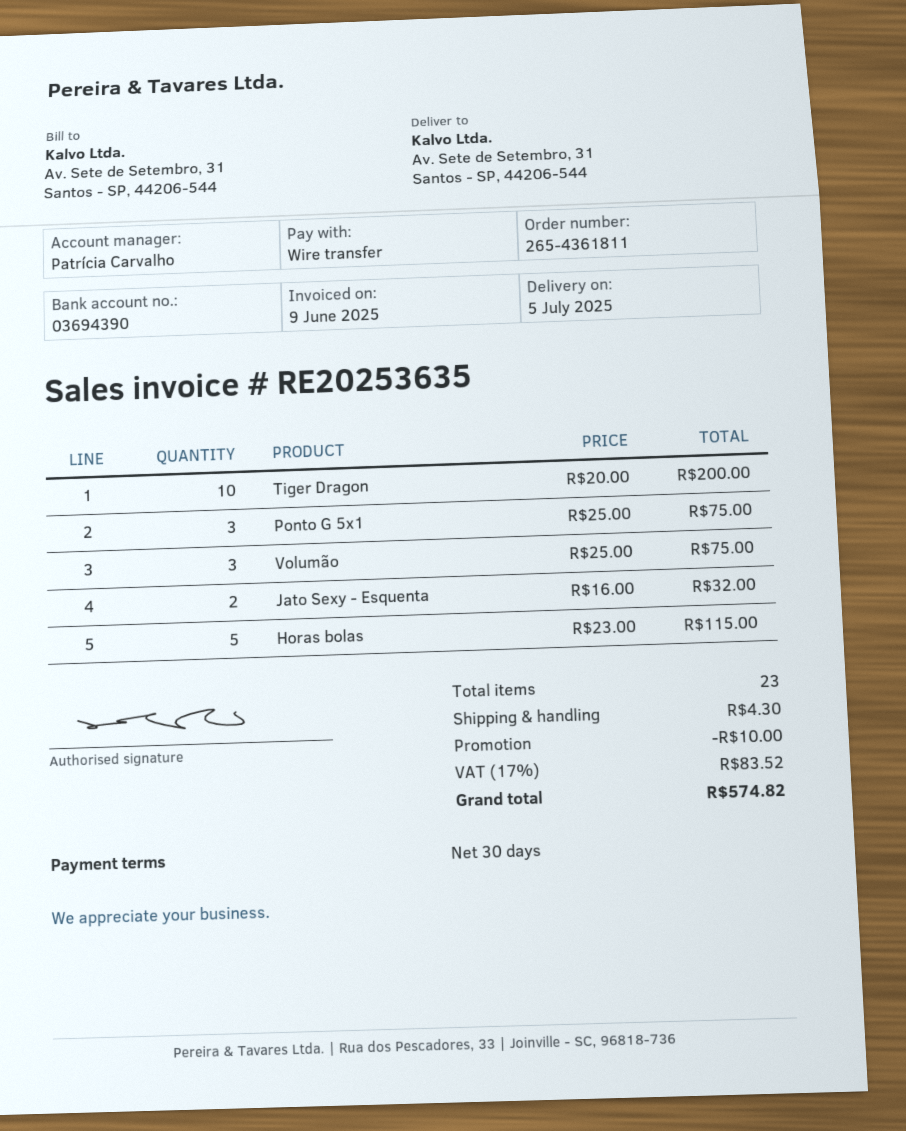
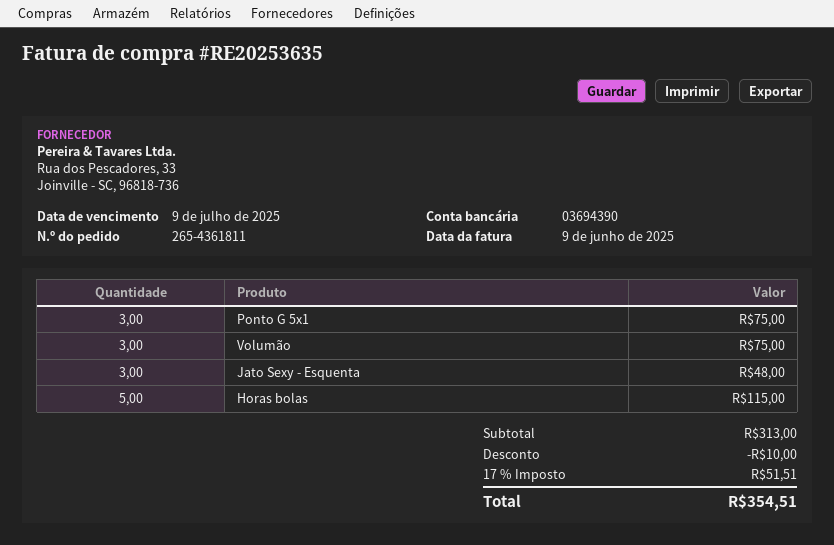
Tiger Dragon: 10 for 200.00 -> none
Jato Sexy - Esquenta: 2 for 32.00 -> 3 for 48.00
shipping: 4.30 -> none
tax: 17% = 83.52 -> 17% = 51.51
total: 574.82 -> 354.51

